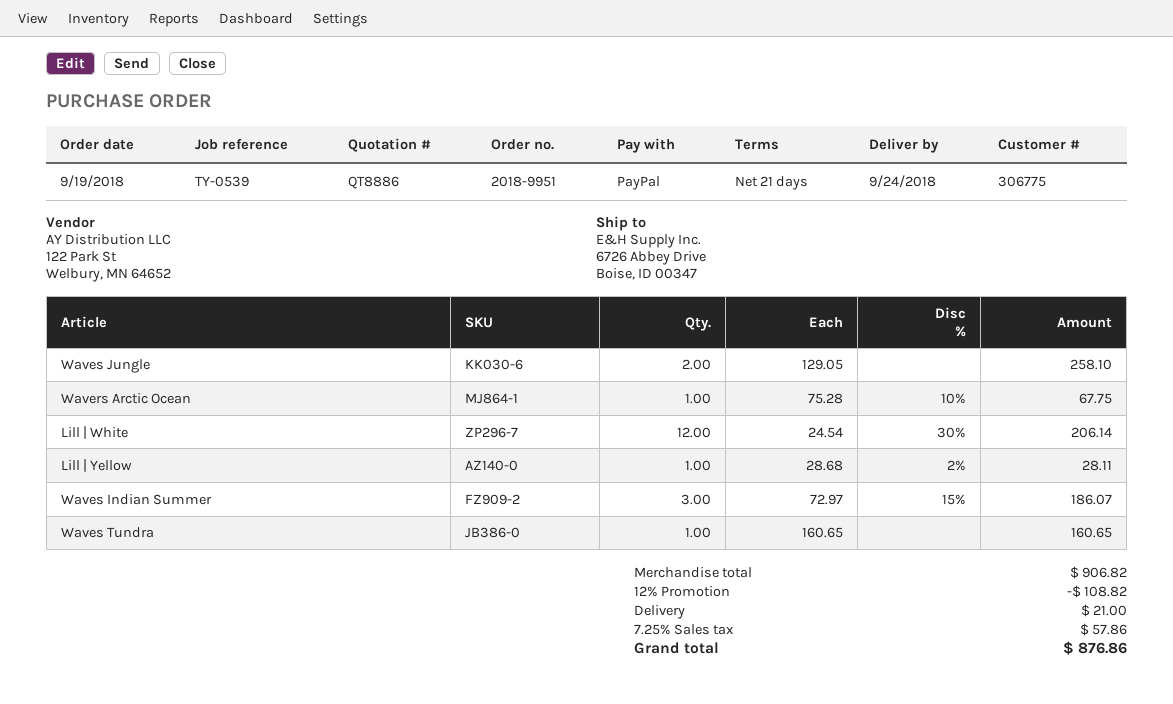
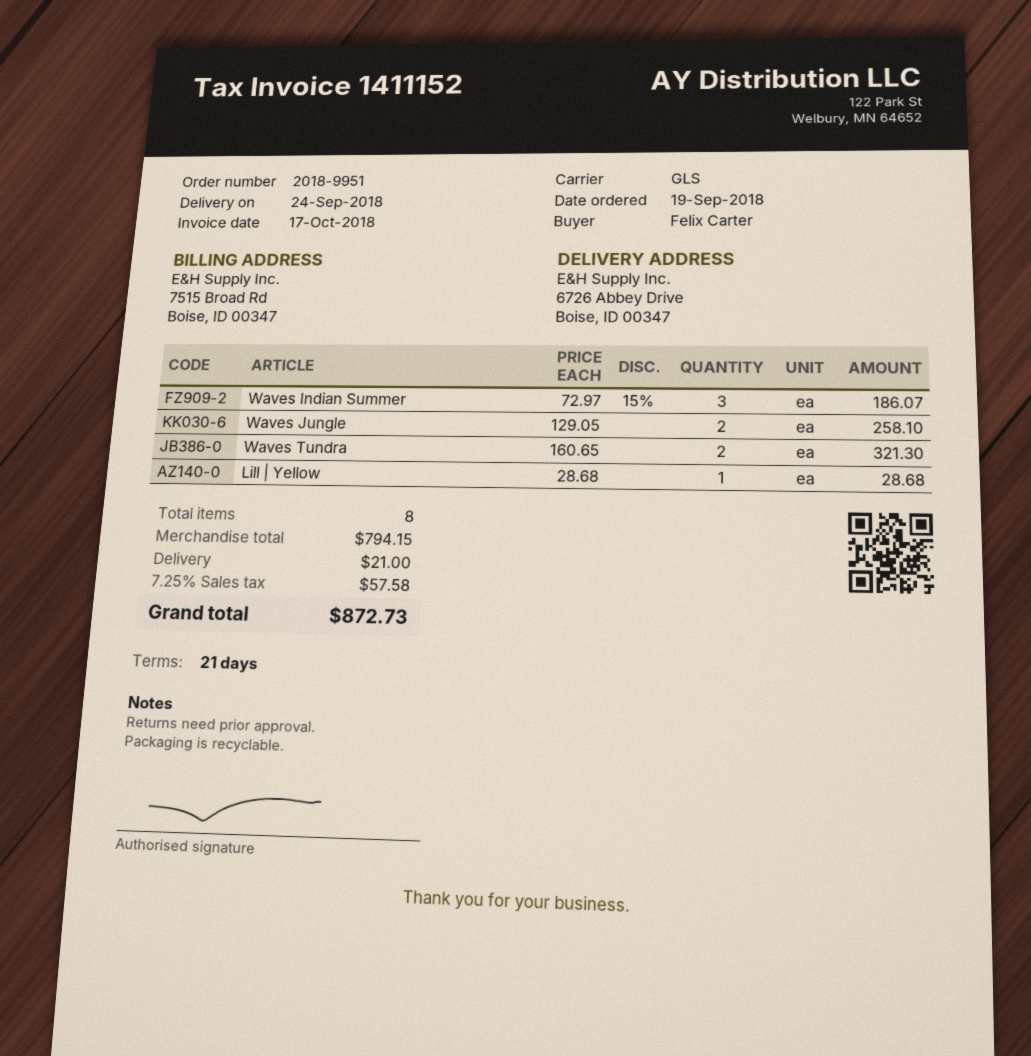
Wavers Arctic Ocean: 1 x 75.28 - 10% = 67.75 -> none
Lill | White: 12 x 24.54 - 30% = 206.14 -> none
Lill | Yellow: 1 x 28.68 - 2% = 28.11 -> 1 x 28.68 = 28.68
Waves Tundra: 1 x 160.65 = 160.65 -> 2 x 160.65 = 321.30
subtotal: 906.82 -> 794.15
discount: 12% = 108.82 -> none
tax: 7.25% = 57.86 -> 7.25% = 57.58
total: 876.86 -> 872.73

